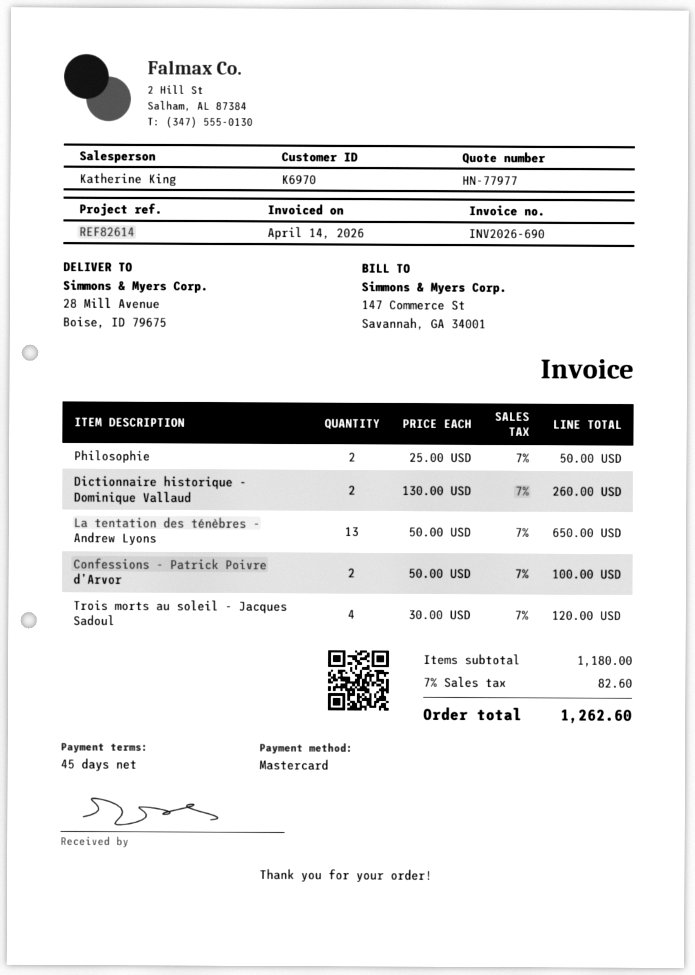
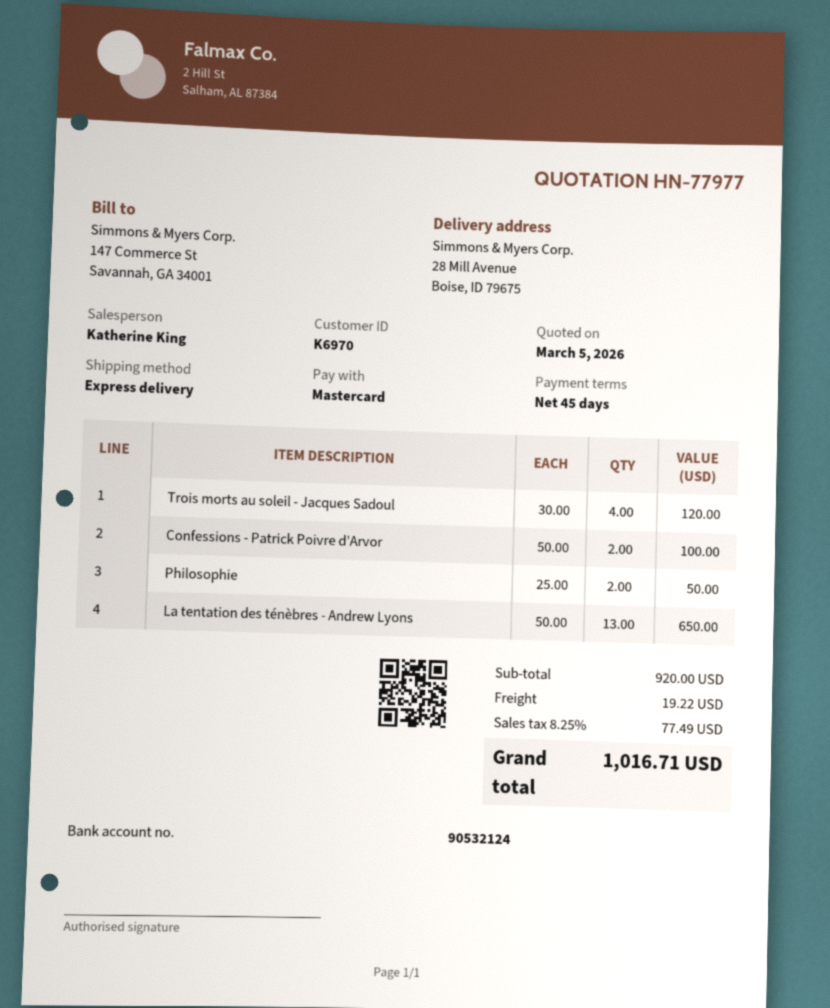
Dictionnaire historique - Dominique Vallaud: 2 x 130.00 = 260.00 -> none
subtotal: 1180.00 -> 920.00
shipping: none -> 19.22
tax: 7% = 82.60 -> 8.25% = 77.49
total: 1262.60 -> 1016.71

